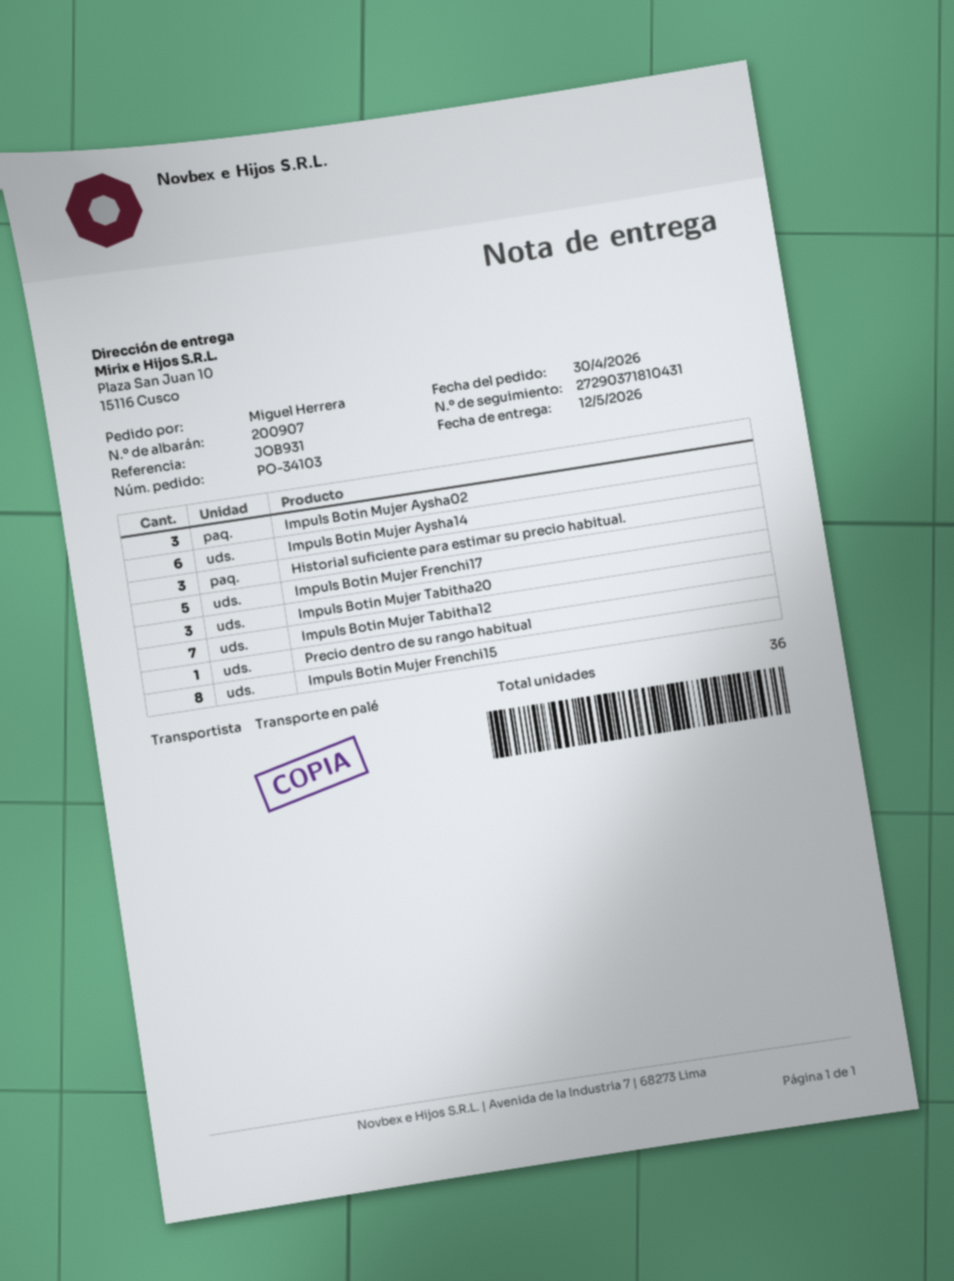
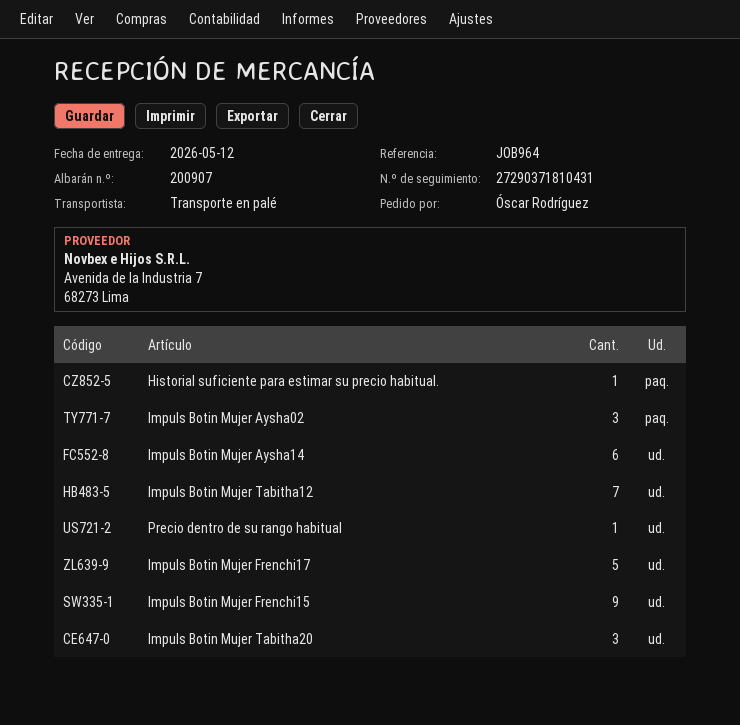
reference: JOB931 -> JOB964
ordered by: Miguel Herrera -> Óscar Rodríguez
Historial suficiente para estimar su precio habitual.: 3 -> 1
Impuls Botin Mujer Frenchi15: 8 -> 9

